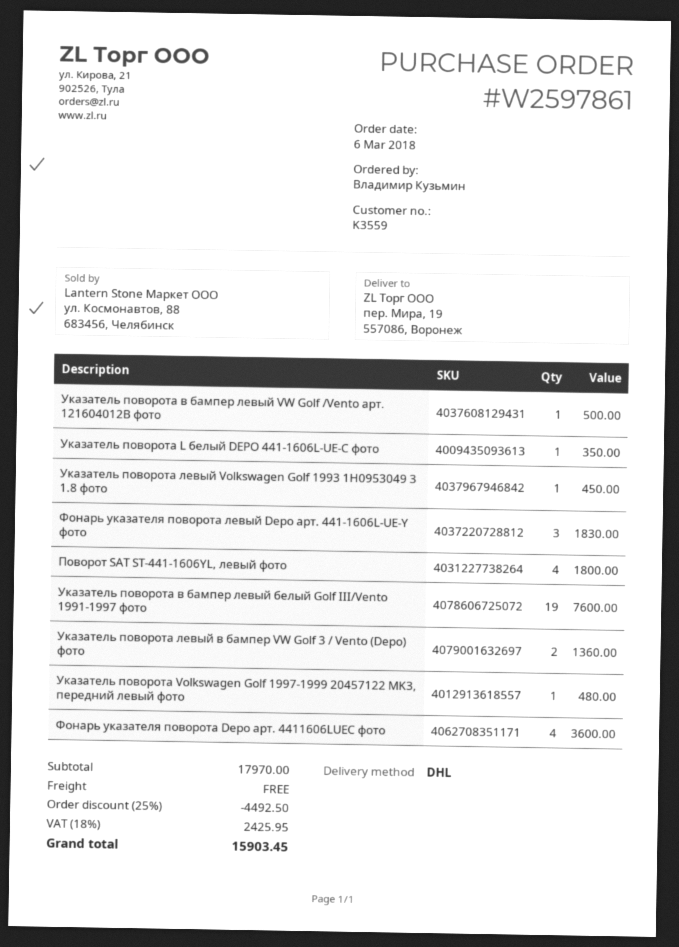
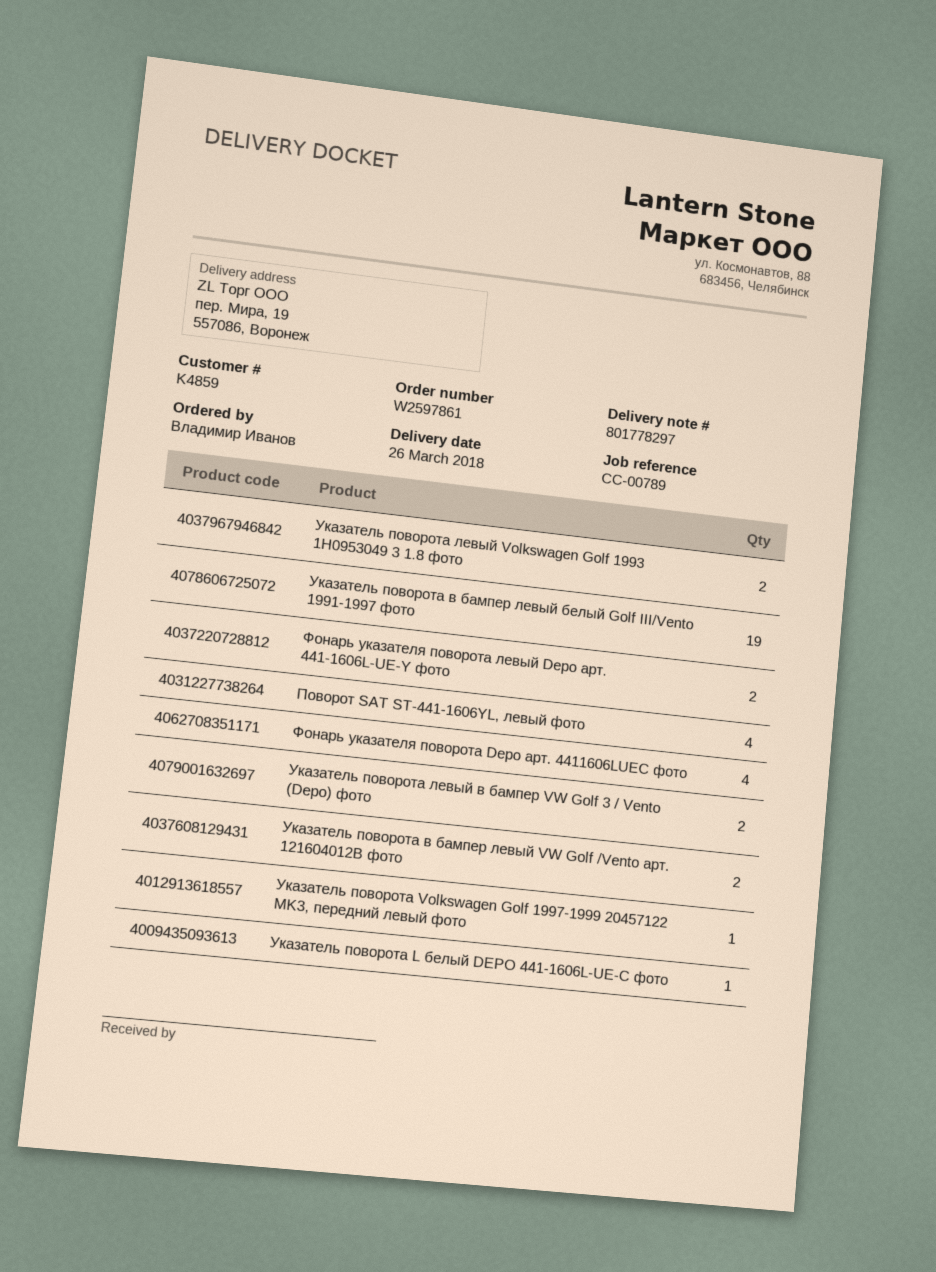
customer number: K3559 -> K4859
ordered by: Владимир Кузьмин -> Владимир Иванов
Указатель поворота в бампер левый VW Golf /Vento арт. 121604012B фото: 1 -> 2
Указатель поворота левый Volkswagen Golf 1993 1H0953049 3 1.8 фото: 1 -> 2
Фонарь указателя поворота левый Depo арт. 441-1606L-UE-Y фото: 3 -> 2

